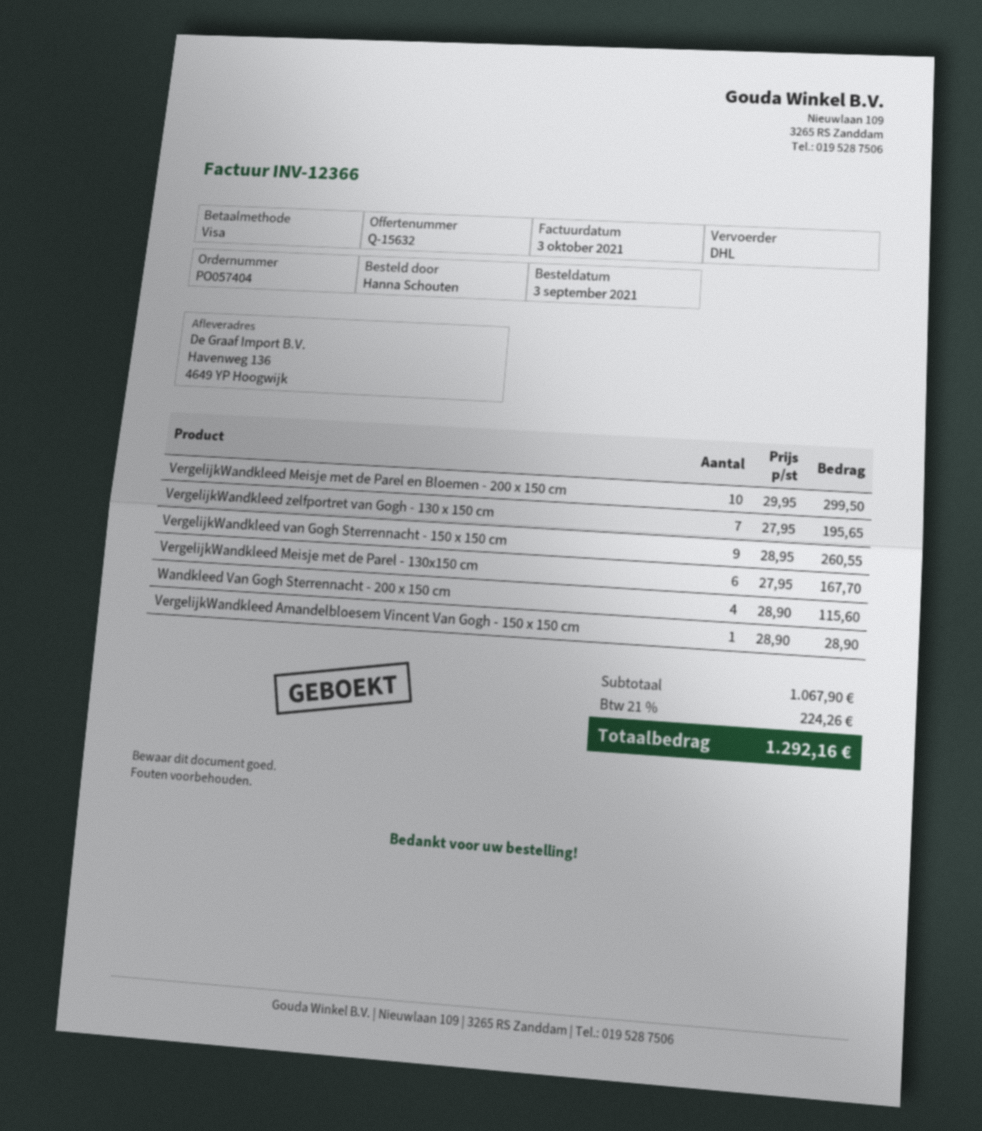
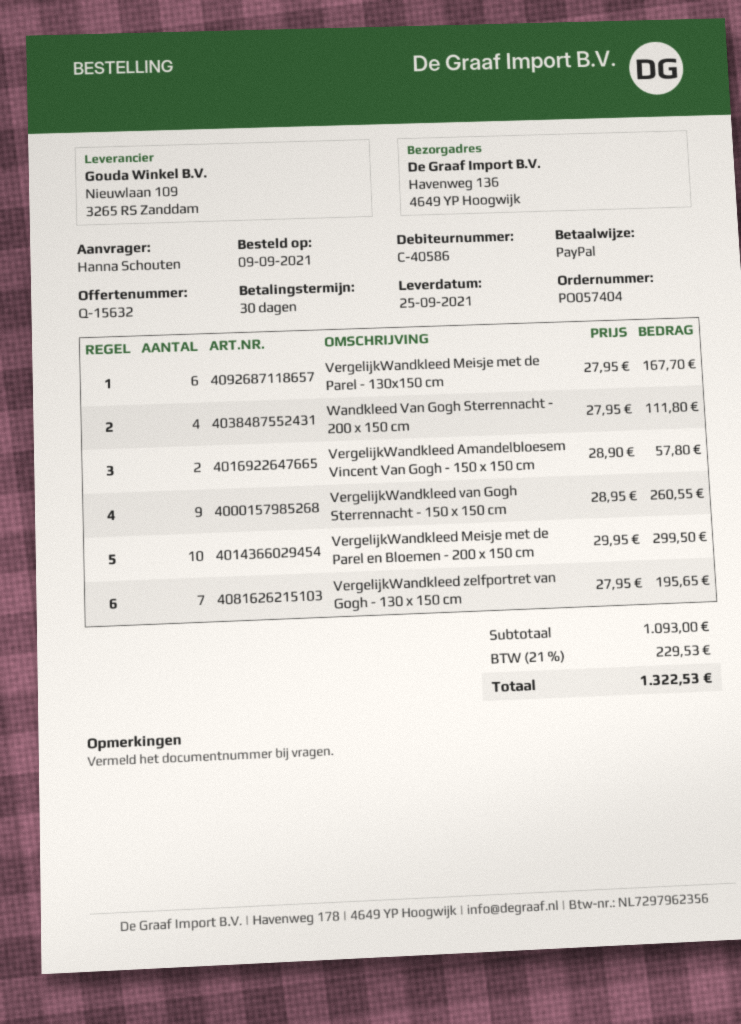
order date: 2021-09-03 -> 2021-09-09
payment method: Visa -> PayPal
Wandkleed Van Gogh Sterrennacht - 200 x 150 cm: 4 x 28.90 = 115.60 -> 4 x 27.95 = 111.80
VergelijkWandkleed Amandelbloesem Vincent Van Gogh - 150 x 150 cm: 1 x 28.90 = 28.90 -> 2 x 28.90 = 57.80
subtotal: 1067.90 -> 1093.00
tax: 21% = 224.26 -> 21% = 229.53
total: 1292.16 -> 1322.53

